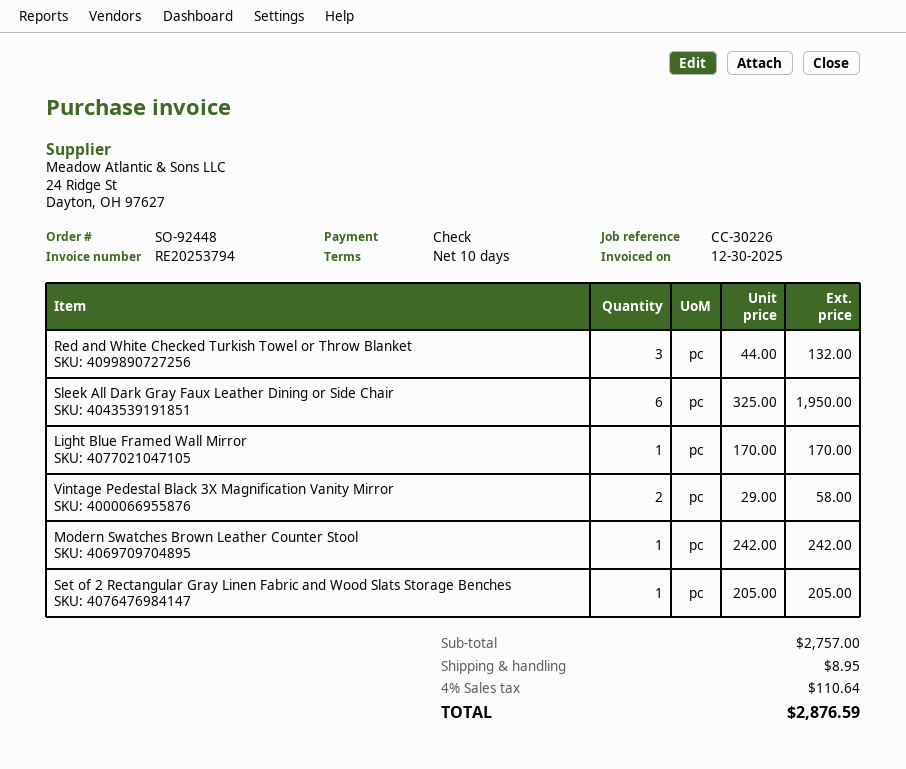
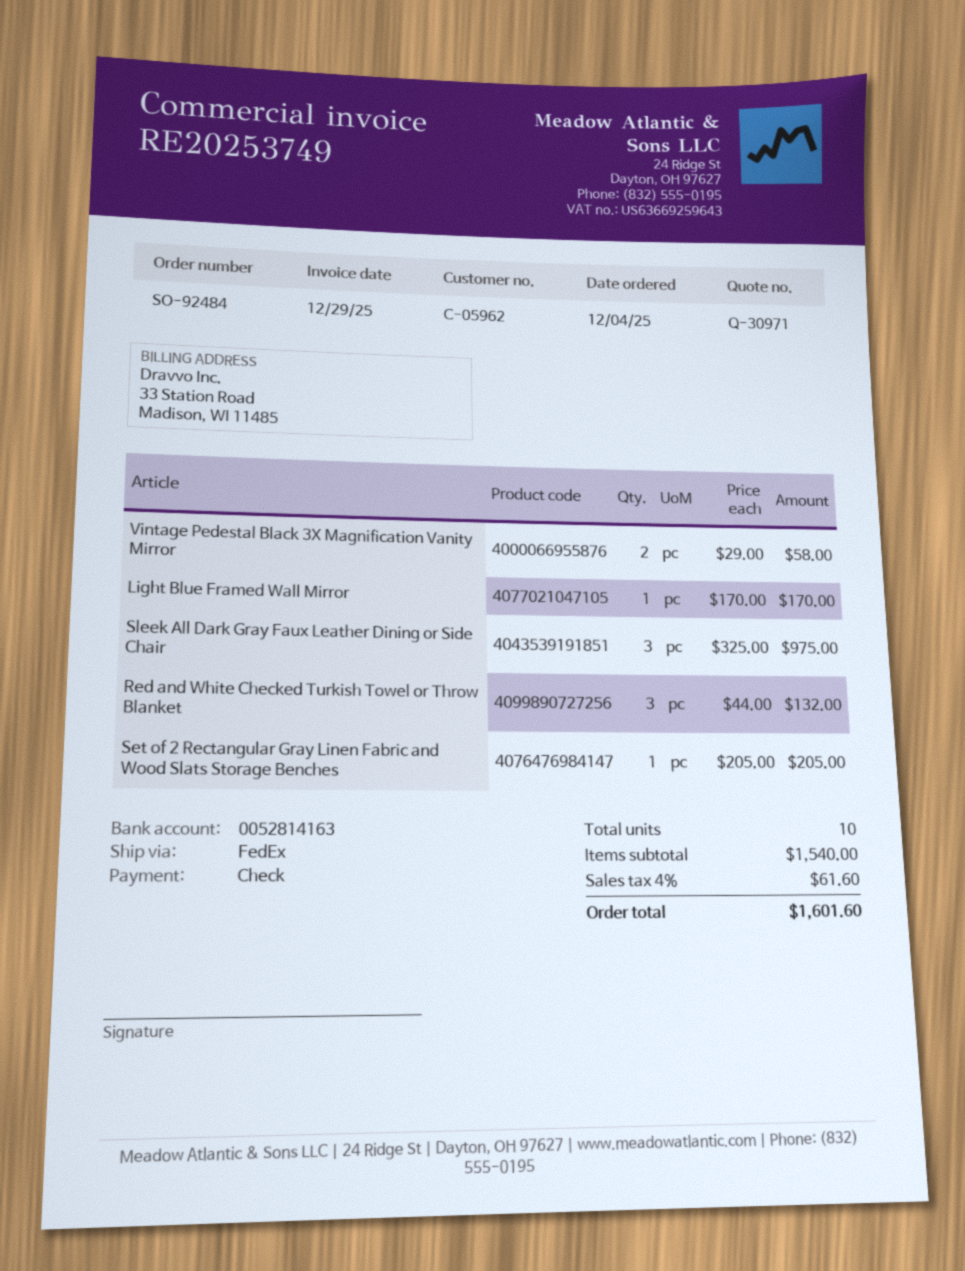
order number: SO-92448 -> SO-92484
invoice number: RE20253794 -> RE20253749
invoice date: 2025-12-30 -> 2025-12-29
Sleek All Dark Gray Faux Leather Dining or Side Chair: 6 x 325.00 = 1950.00 -> 3 x 325.00 = 975.00
Modern Swatches Brown Leather Counter Stool: 1 x 242.00 = 242.00 -> none
subtotal: 2757.00 -> 1540.00
shipping: 8.95 -> none
tax: 4% = 110.64 -> 4% = 61.60
total: 2876.59 -> 1601.60

